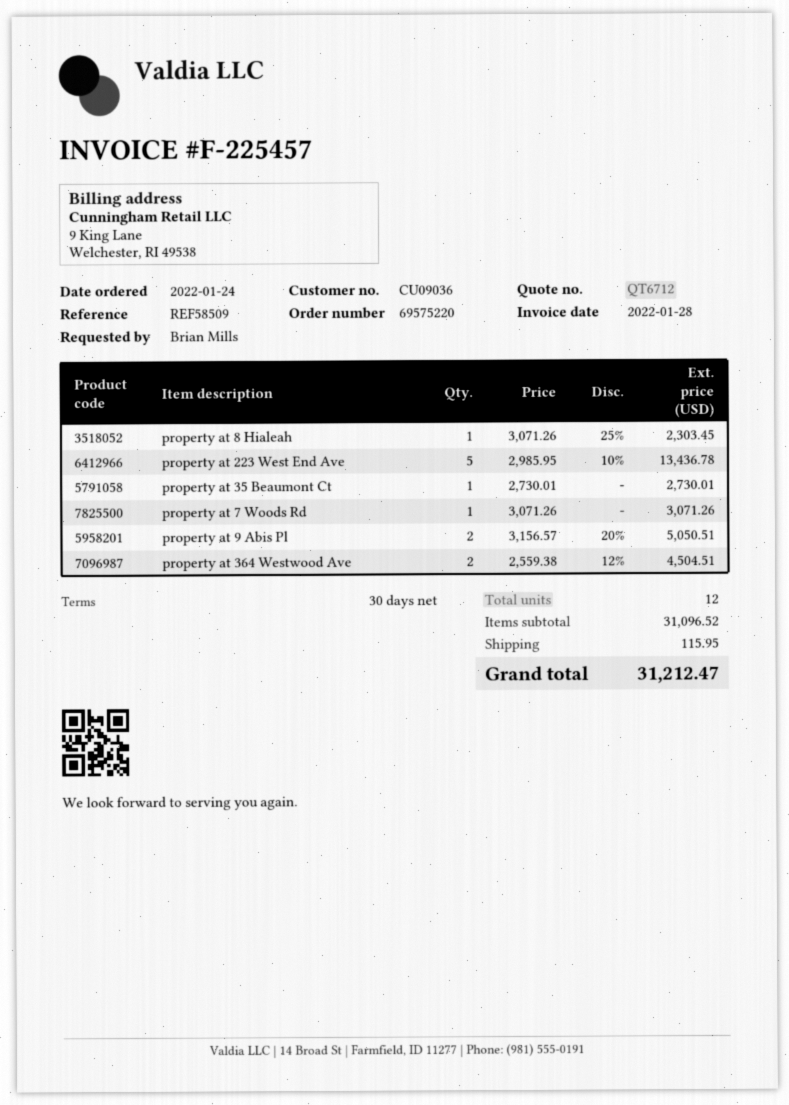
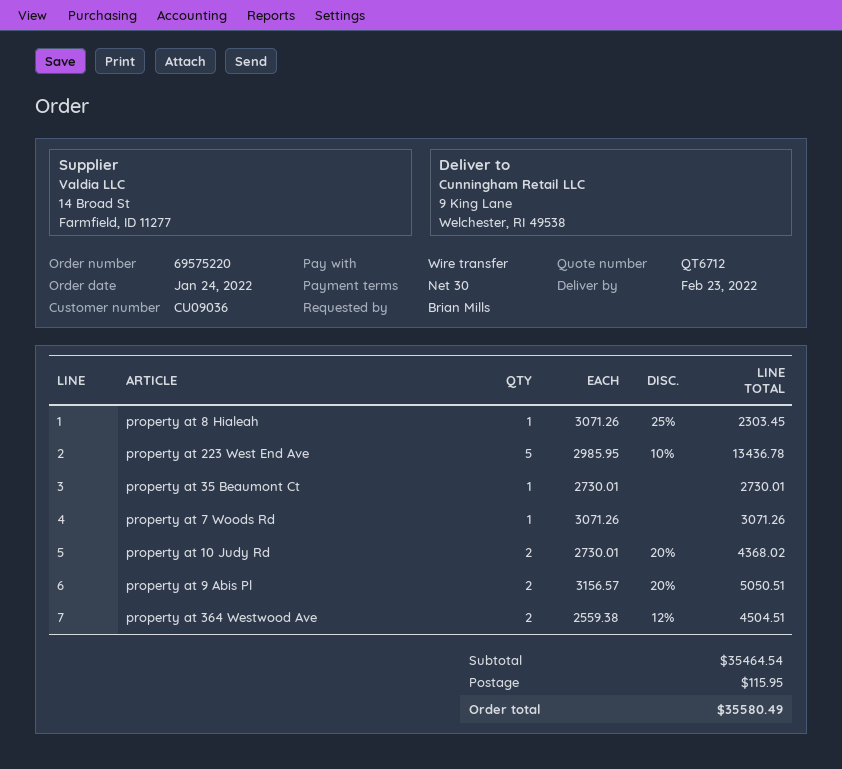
property at 10 Judy Rd: none -> 2 x 2730.01 - 20% = 4368.02
subtotal: 31096.52 -> 35464.54
total: 31212.47 -> 35580.49

